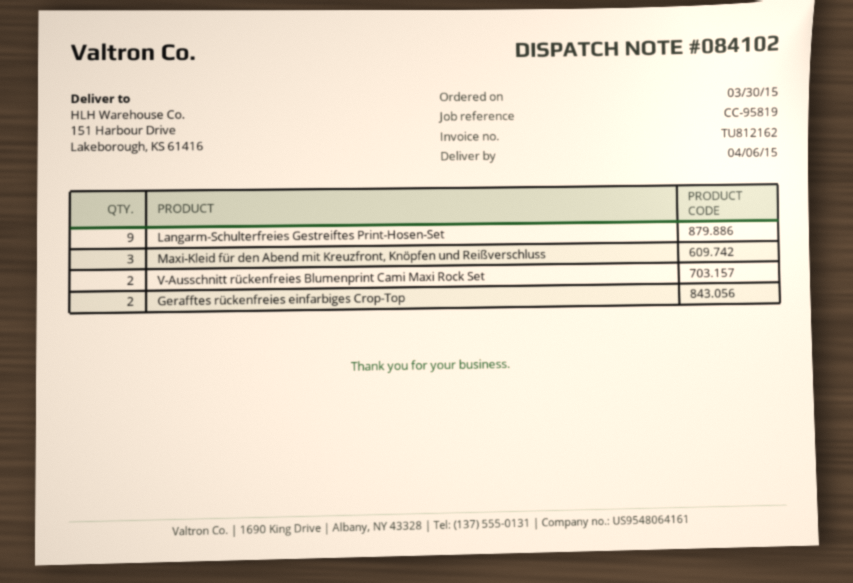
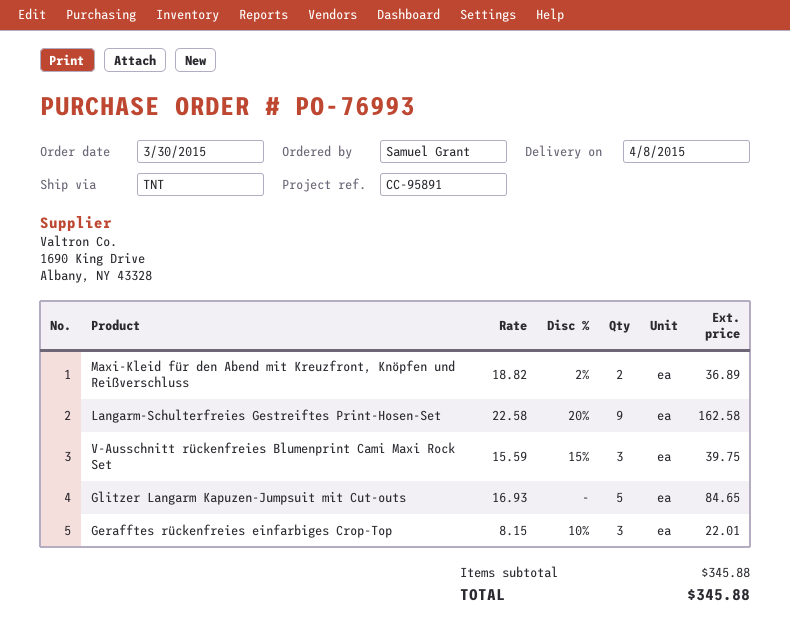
delivery date: 2015-04-06 -> 2015-04-08
reference: CC-95819 -> CC-95891
Maxi-Kleid für den Abend mit Kreuzfront, Knöpfen und Reißverschluss: 3 -> 2
V-Ausschnitt rückenfreies Blumenprint Cami Maxi Rock Set: 2 -> 3
Gerafftes rückenfreies einfarbiges Crop-Top: 2 -> 3
Glitzer Langarm Kapuzen-Jumpsuit mit Cut-outs: none -> 5

